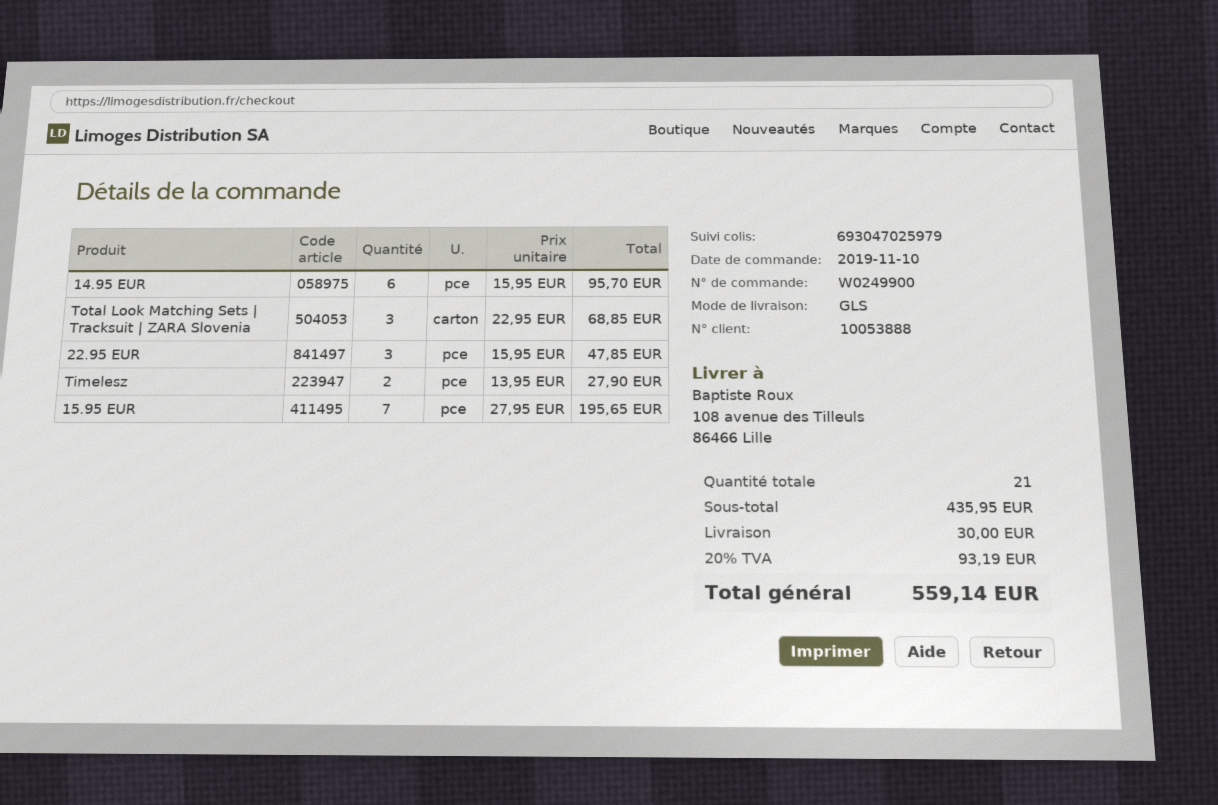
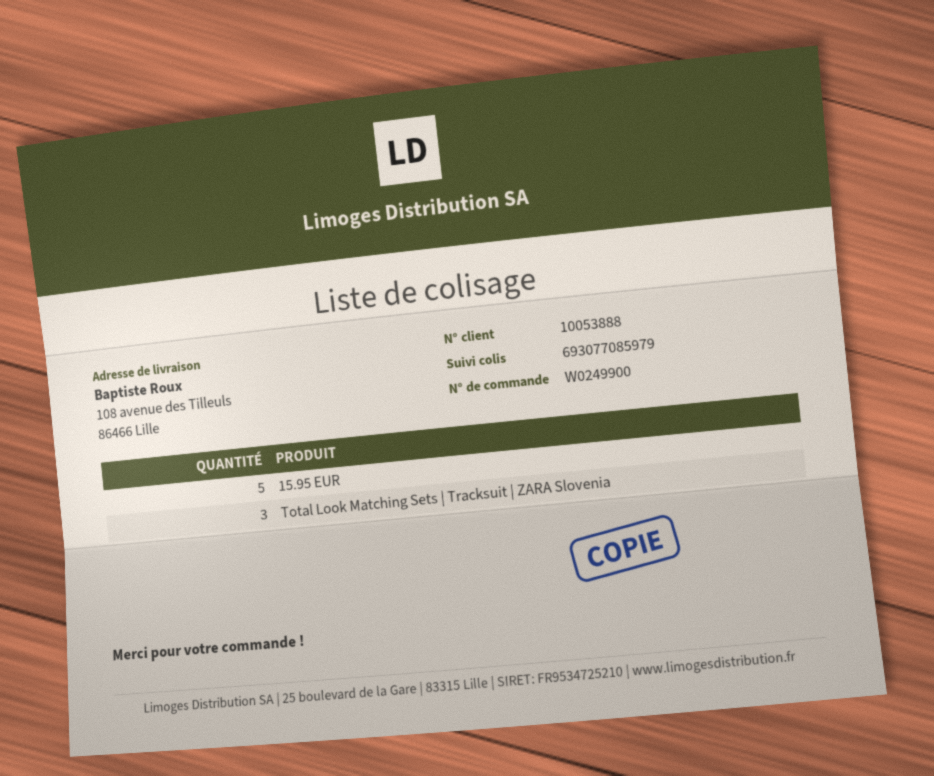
tracking number: 693047025979 -> 693077085979
14.95 EUR: 6 -> none
22.95 EUR: 3 -> none
Timelesz: 2 -> none
15.95 EUR: 7 -> 5

